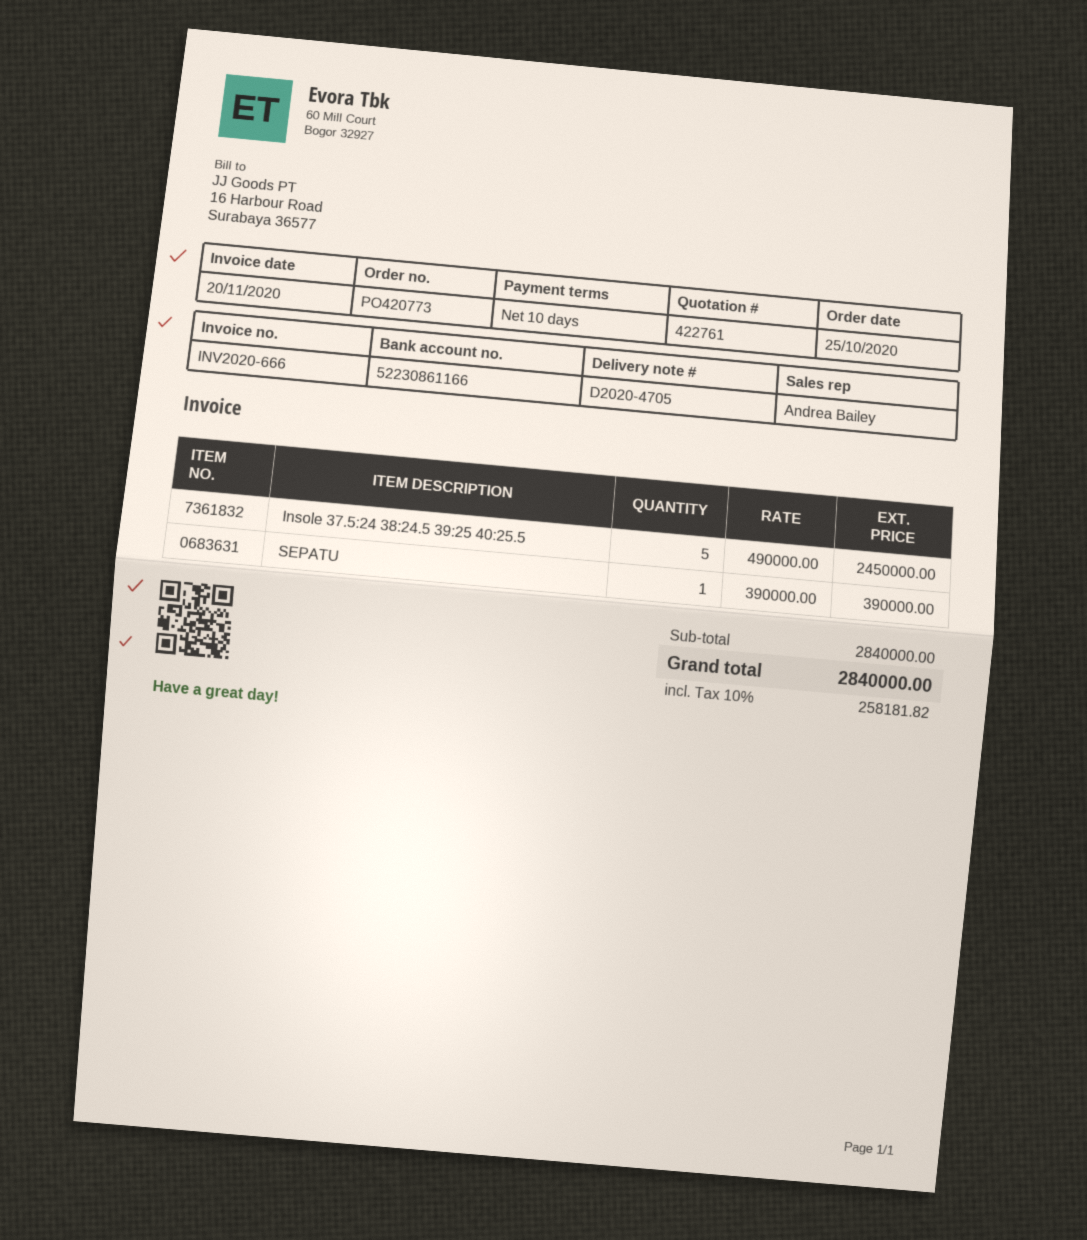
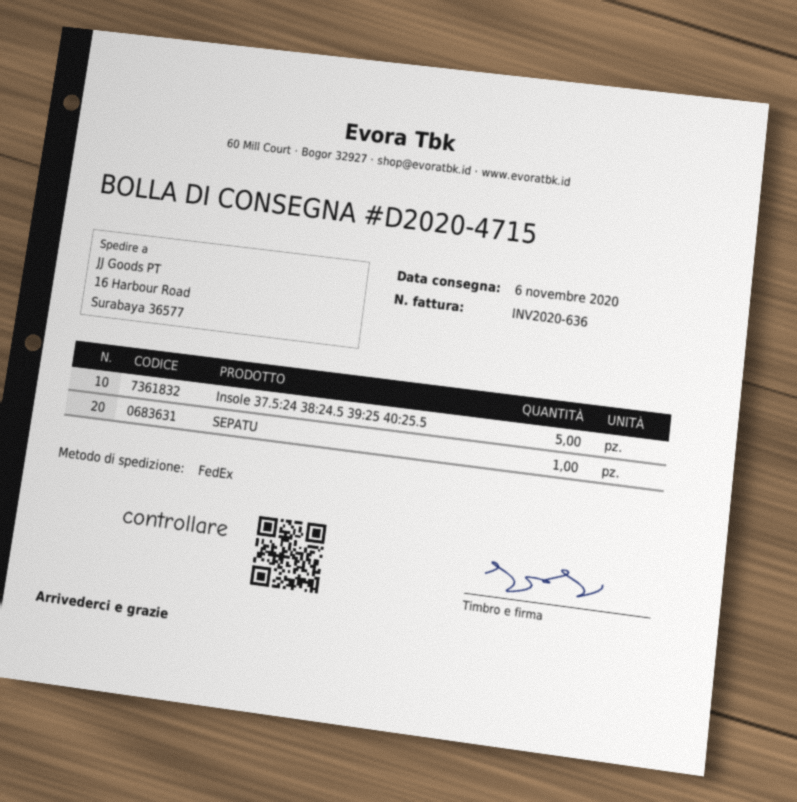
delivery note number: D2020-4705 -> D2020-4715
invoice number: INV2020-666 -> INV2020-636

